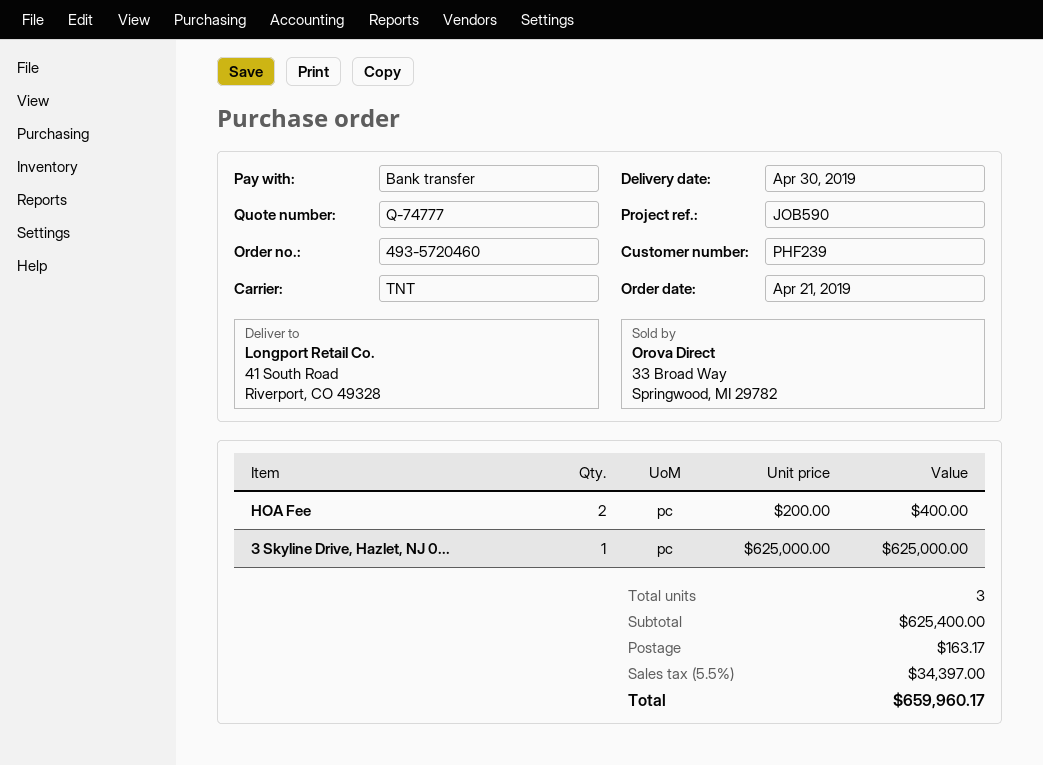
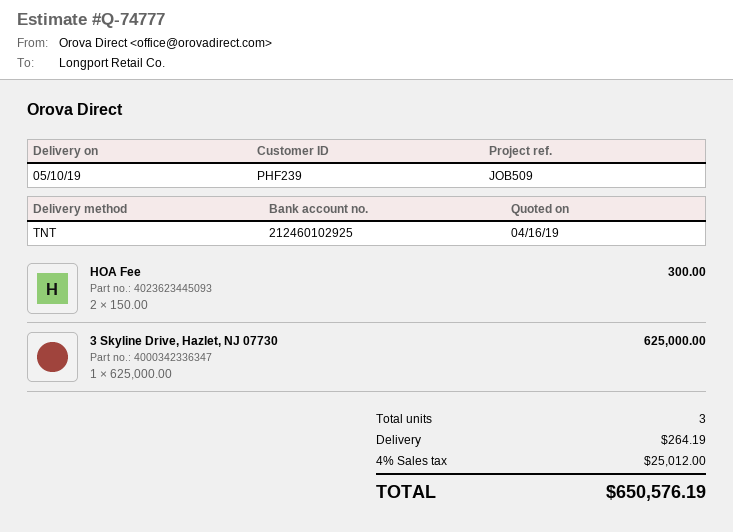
delivery date: 2019-04-30 -> 2019-05-10
reference: JOB590 -> JOB509
HOA Fee: 2 x 200.00 = 400.00 -> 2 x 150.00 = 300.00
shipping: 163.17 -> 264.19
tax: 5.5% = 34397.00 -> 4% = 25012.00
total: 659960.17 -> 650576.19

